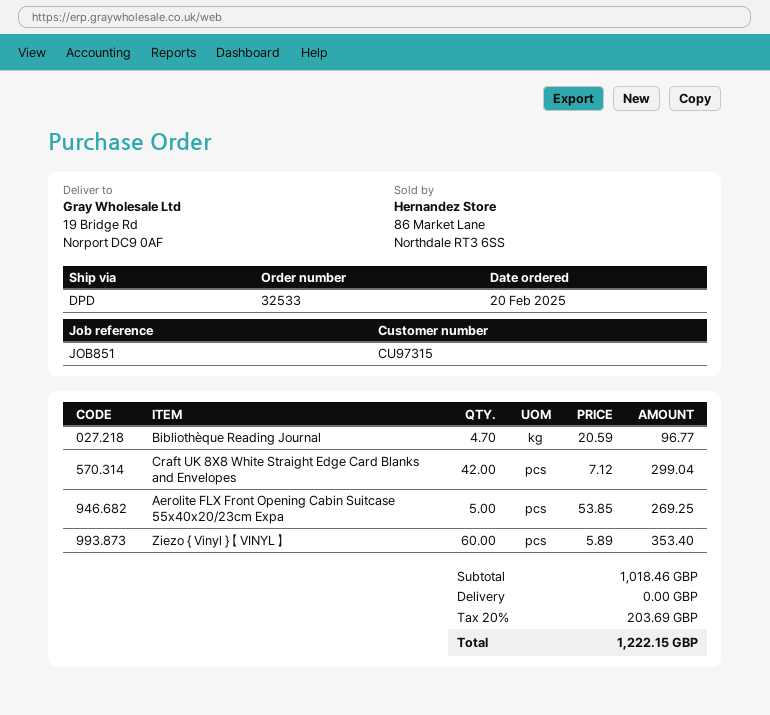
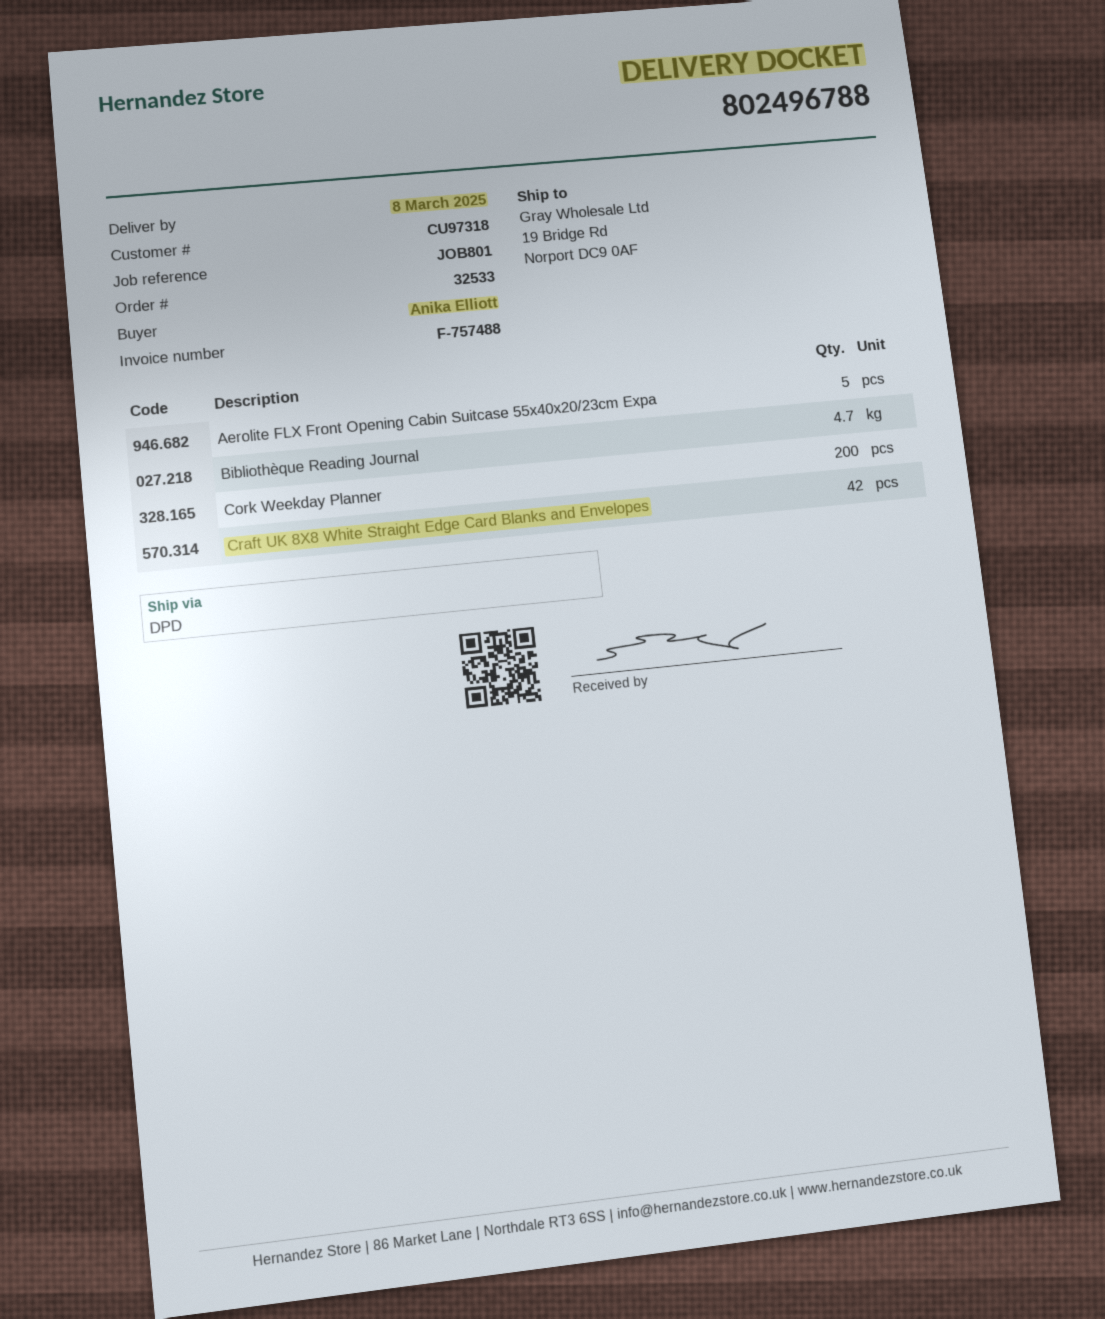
customer number: CU97315 -> CU97318
reference: JOB851 -> JOB801
Ziezo { Vinyl } 【 VINYL 】: 60 -> none
Cork Weekday Planner: none -> 200

